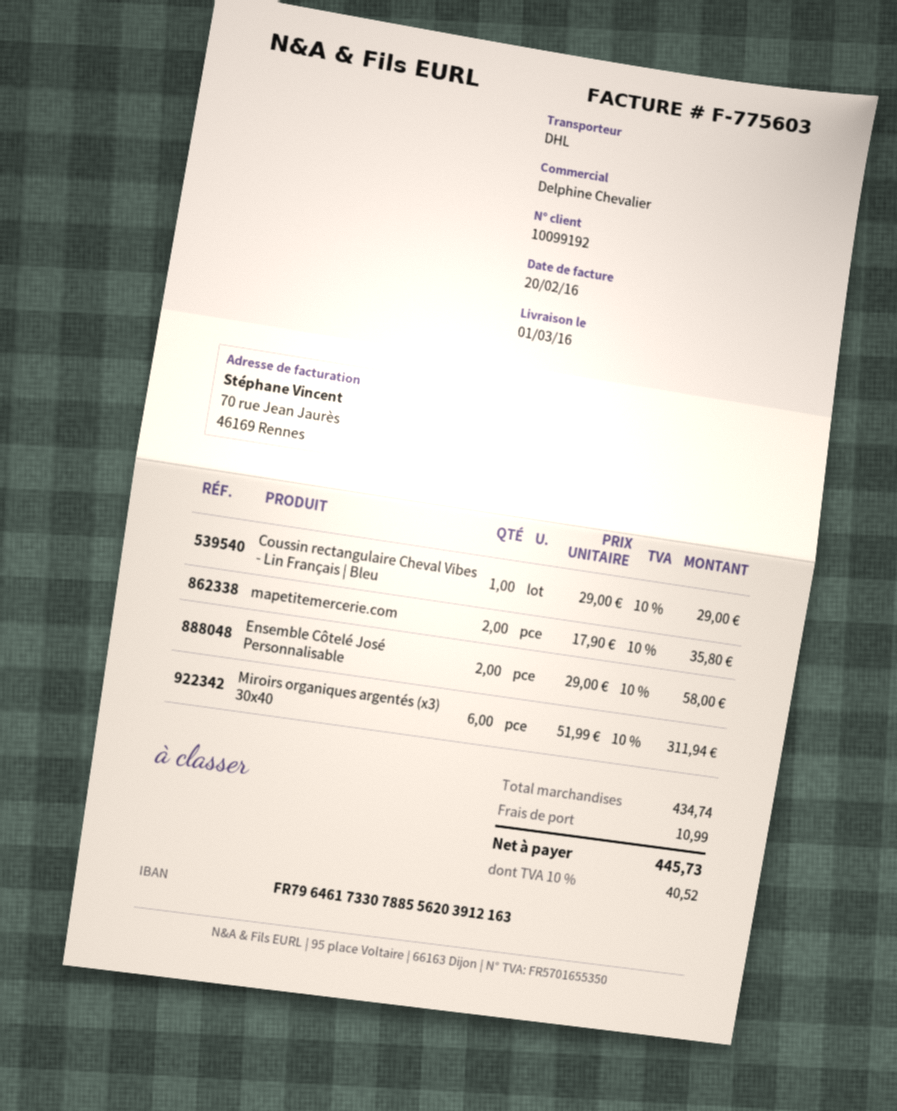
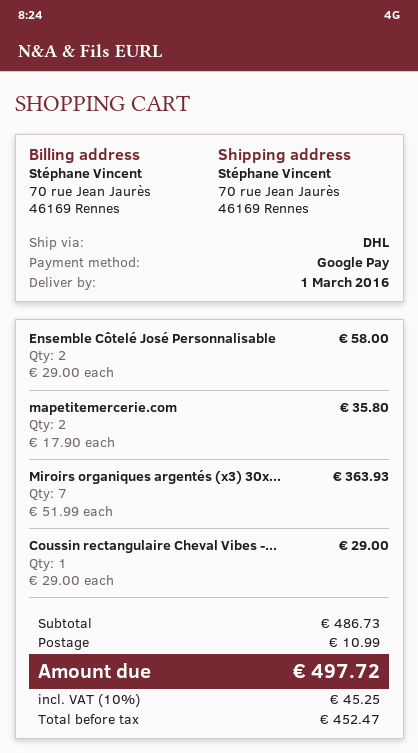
Miroirs organiques argentés (x3) 30x40: 6 x 51.99 = 311.94 -> 7 x 51.99 = 363.93
subtotal: 434.74 -> 486.73
tax: 10% = 40.52 -> 10% = 45.25
total: 445.73 -> 497.72

